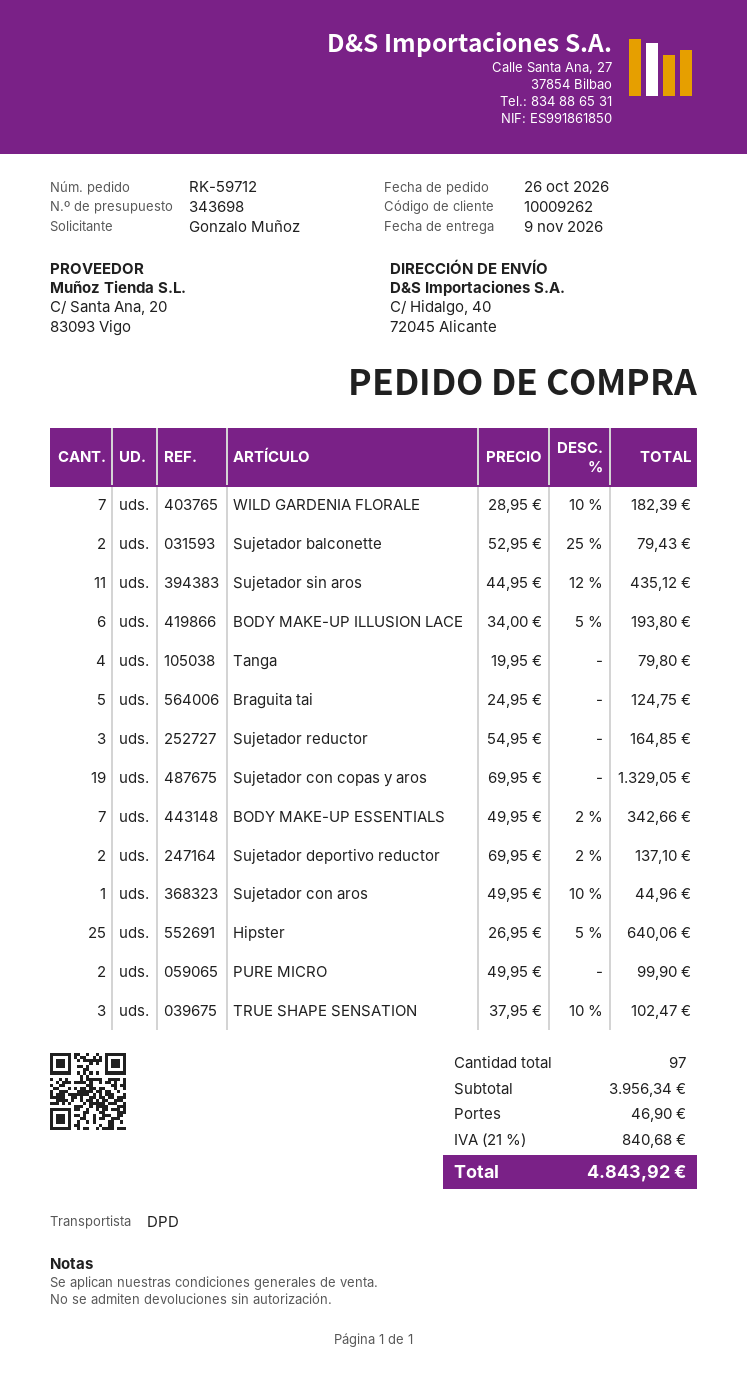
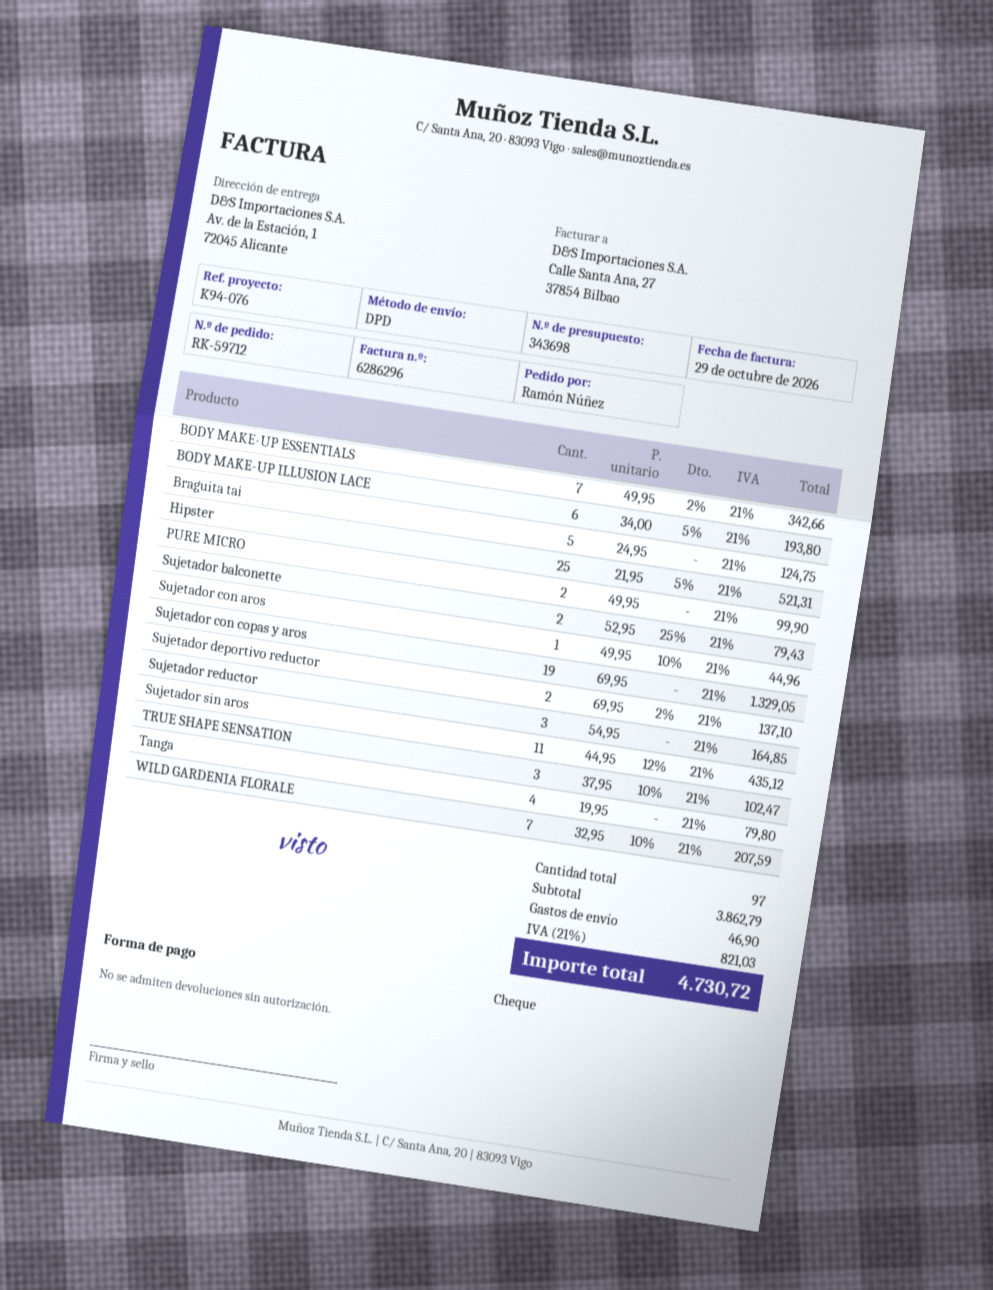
ordered by: Gonzalo Muñoz -> Ramón Núñez
ship to: C/ Hidalgo, 40, 72045 Alicante -> Av. de la Estación, 1, 72045 Alicante
WILD GARDENIA FLORALE: 7 x 28.95 - 10% = 182.39 -> 7 x 32.95 - 10% = 207.59
Hipster: 25 x 26.95 - 5% = 640.06 -> 25 x 21.95 - 5% = 521.31
subtotal: 3956.34 -> 3862.79
tax: 21% = 840.68 -> 21% = 821.03
total: 4843.92 -> 4730.72

